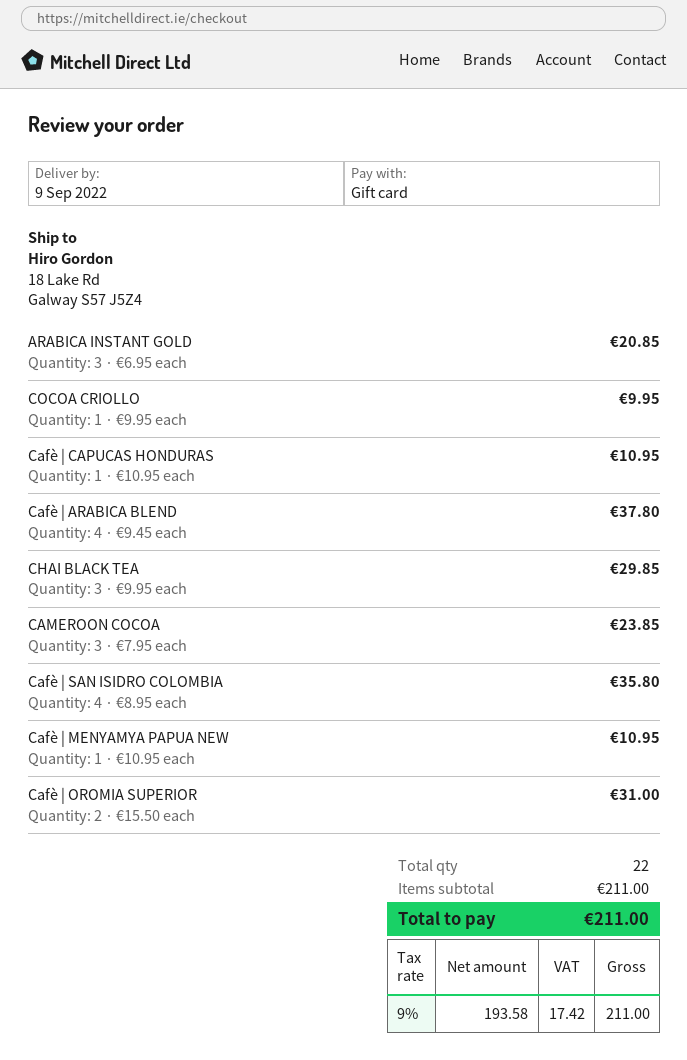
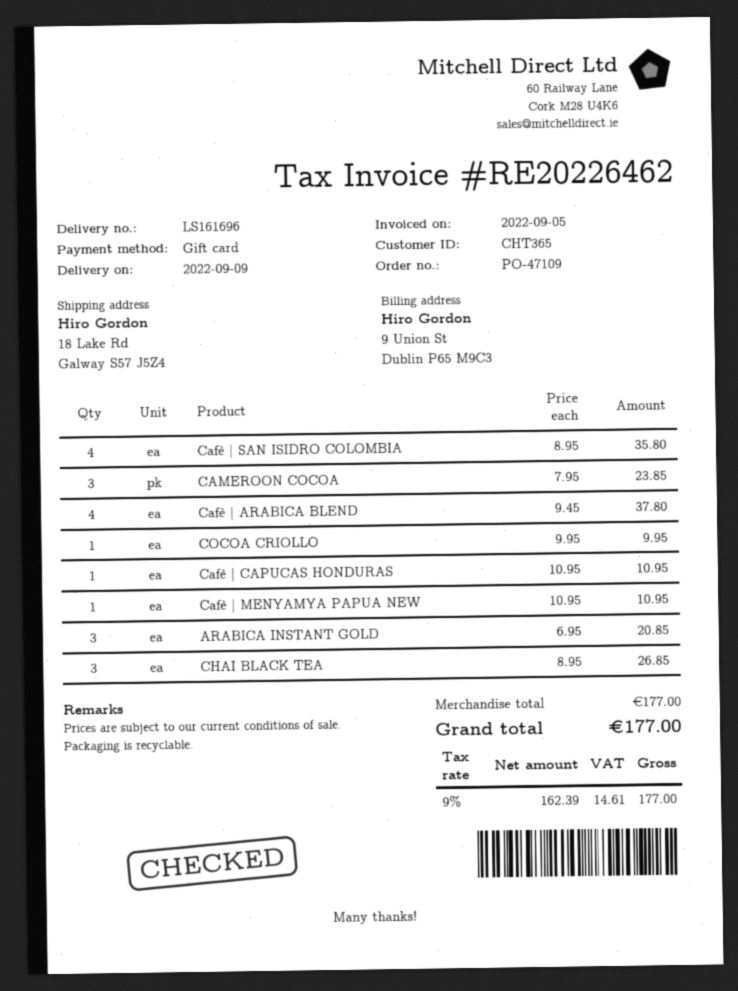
CHAI BLACK TEA: 3 x 9.95 = 29.85 -> 3 x 8.95 = 26.85
Cafè | OROMIA SUPERIOR: 2 x 15.50 = 31.00 -> none
subtotal: 211.00 -> 177.00
net: 193.58 -> 162.39
tax: 9% = 17.42 -> 9% = 14.61
total: 211.00 -> 177.00

